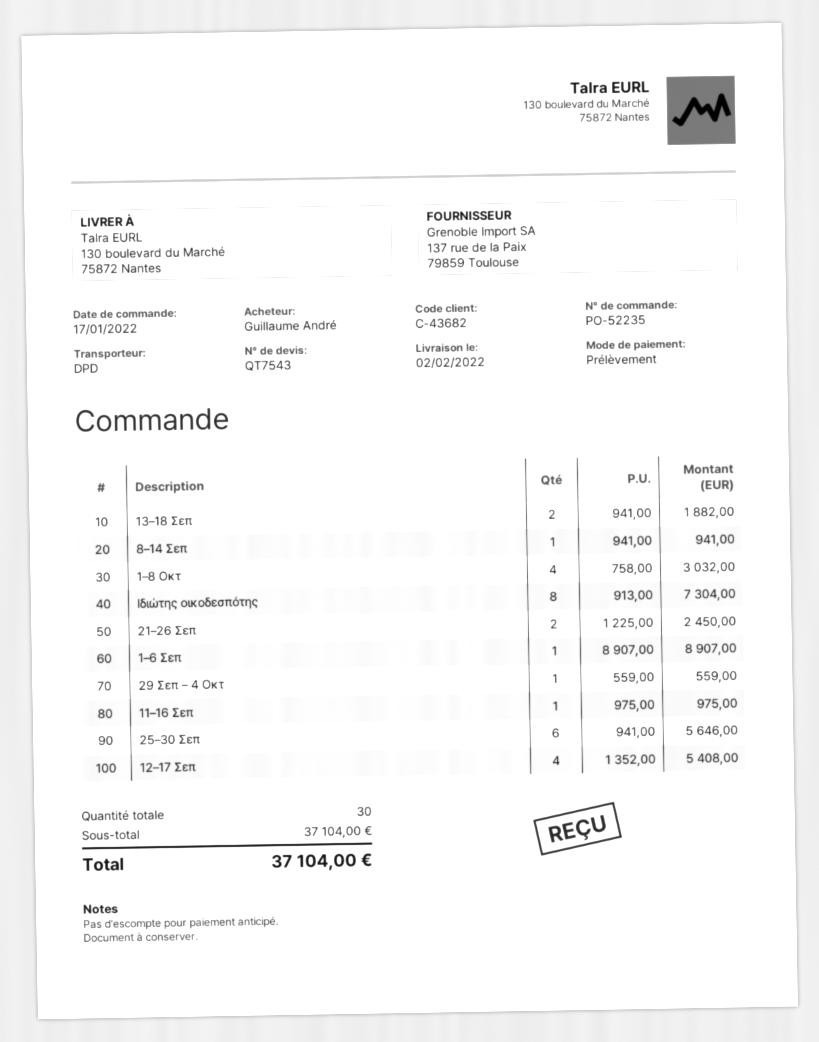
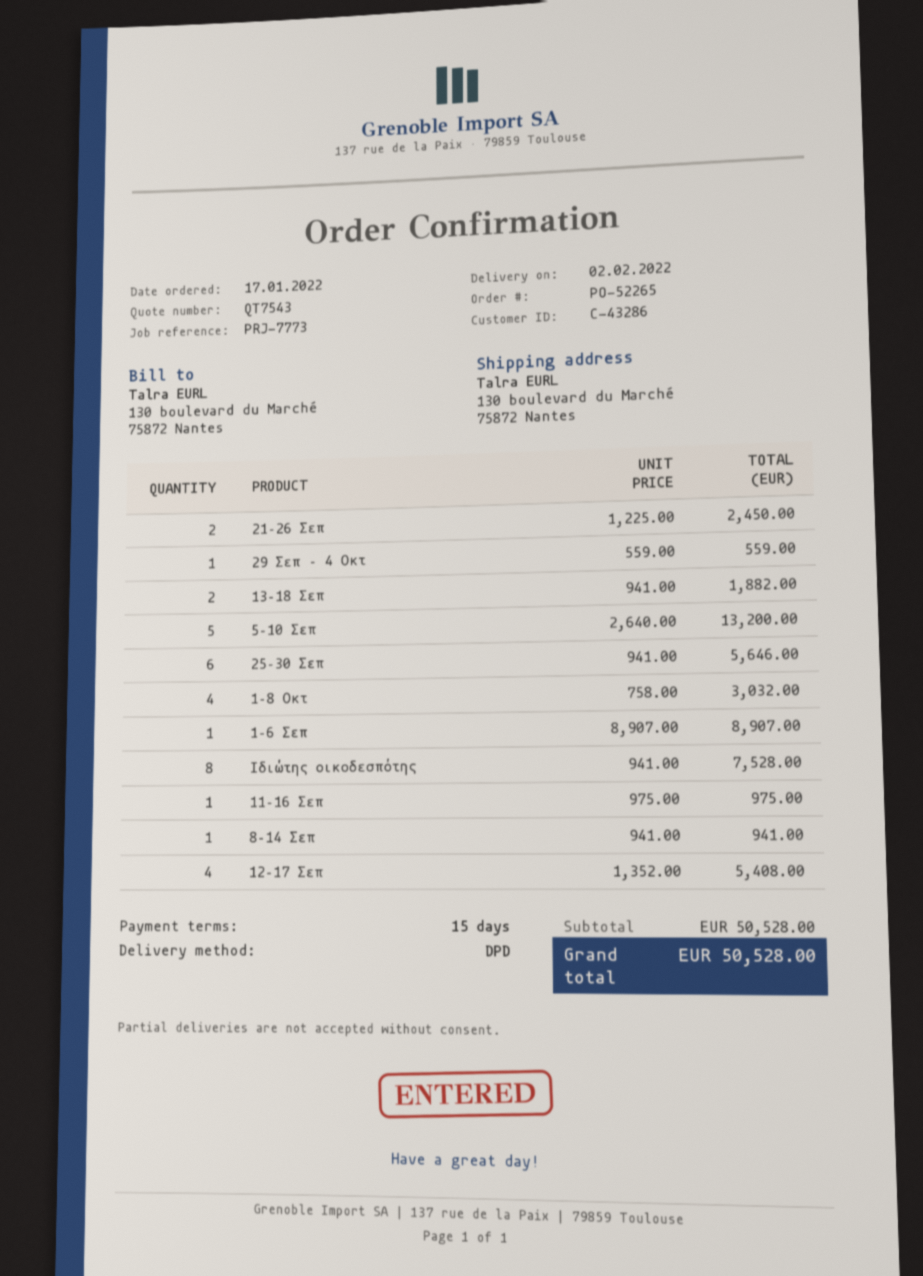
order number: PO-52235 -> PO-52265
customer number: C-43682 -> C-43286
Ιδιώτης οικοδεσπότης: 8 x 913.00 = 7304.00 -> 8 x 941.00 = 7528.00
5–10 Σεπ: none -> 5 x 2640.00 = 13200.00
subtotal: 37104.00 -> 50528.00
total: 37104.00 -> 50528.00

